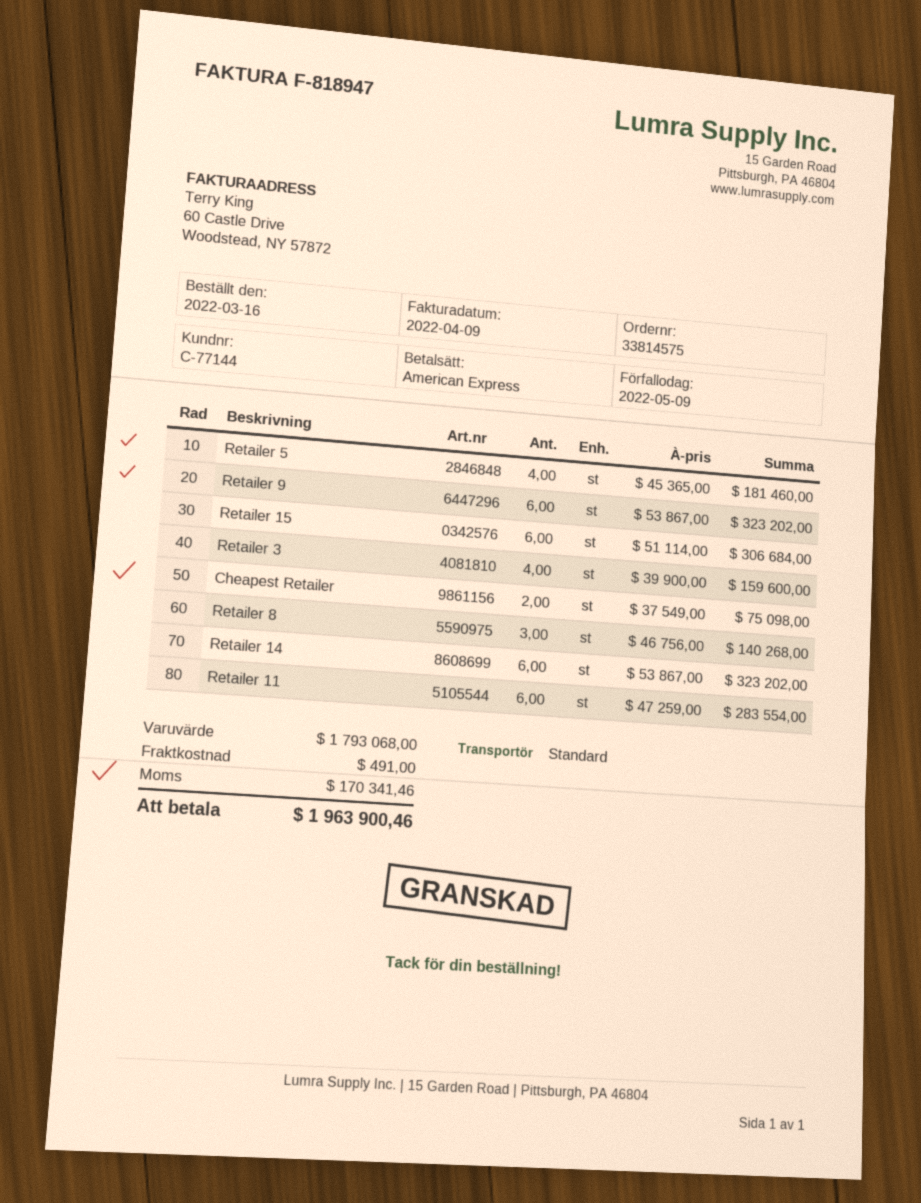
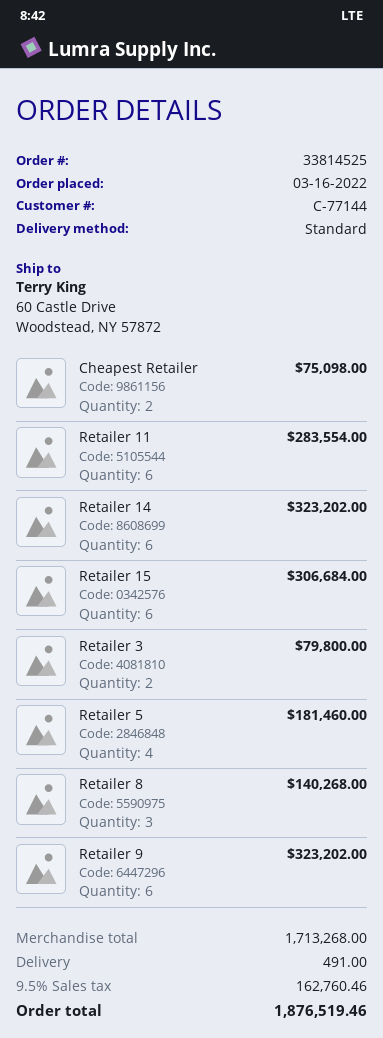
order number: 33814575 -> 33814525
Retailer 3: 4 for 159600.00 -> 2 for 79800.00
subtotal: 1793068.00 -> 1713268.00
tax: 170341.46 -> 162760.46
total: 1963900.46 -> 1876519.46

